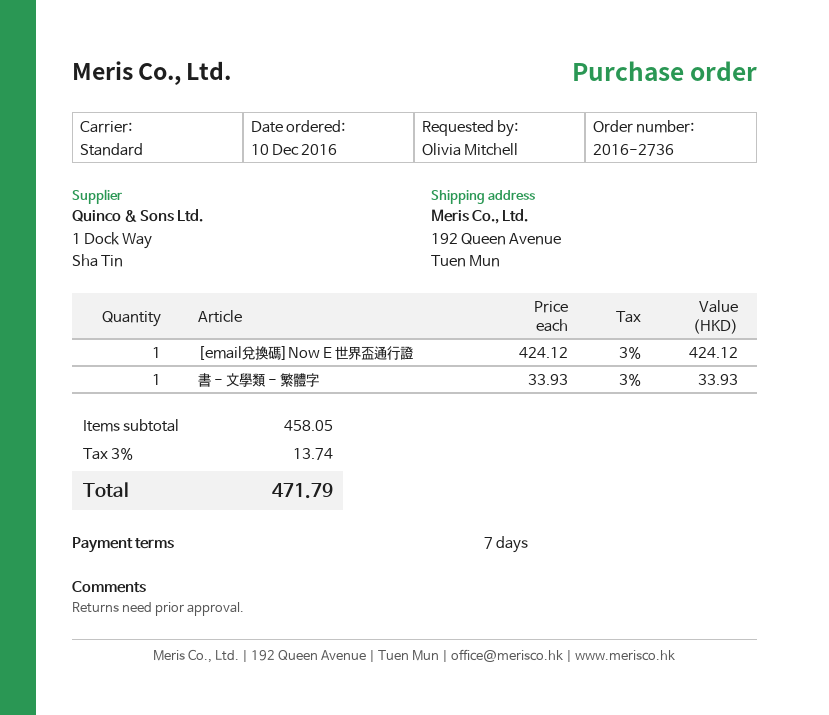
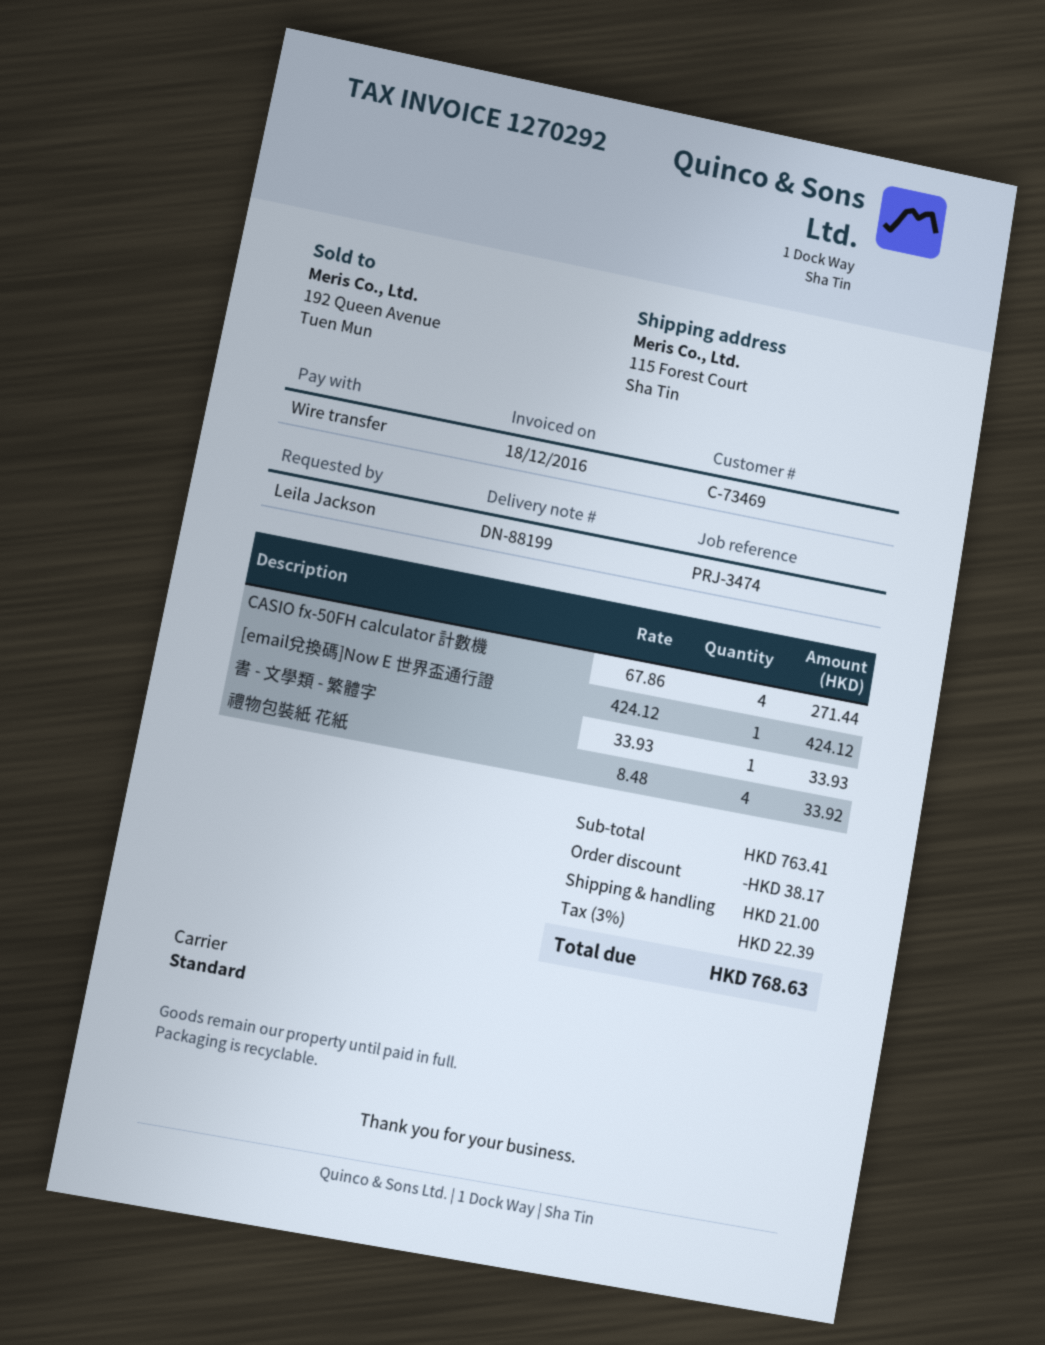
ordered by: Olivia Mitchell -> Leila Jackson
ship to: 192 Queen Avenue, Tuen Mun -> 115 Forest Court, Sha Tin
CASIO fx-50FH calculator 計數機: none -> 4 x 67.86 = 271.44
禮物包裝紙 花紙: none -> 4 x 8.48 = 33.92
subtotal: 458.05 -> 763.41
discount: none -> 38.17
shipping: none -> 21.00
tax: 3% = 13.74 -> 3% = 22.39
total: 471.79 -> 768.63

